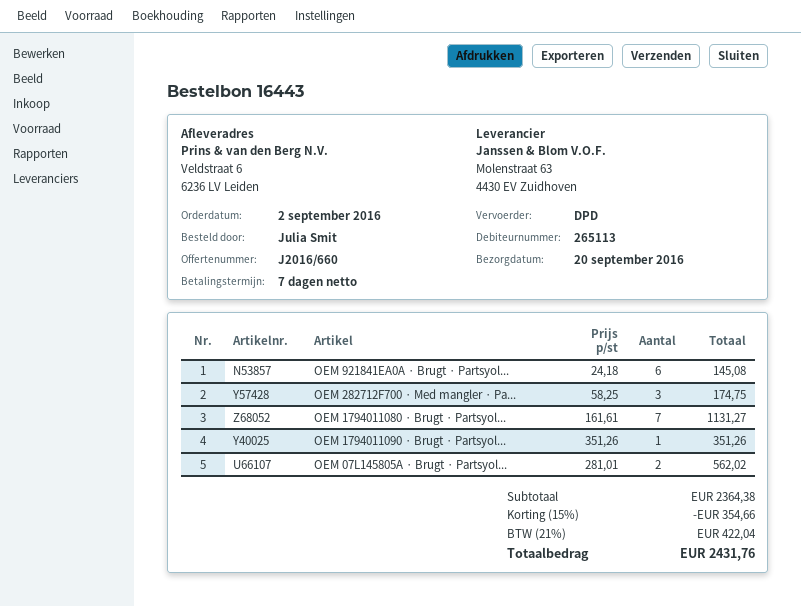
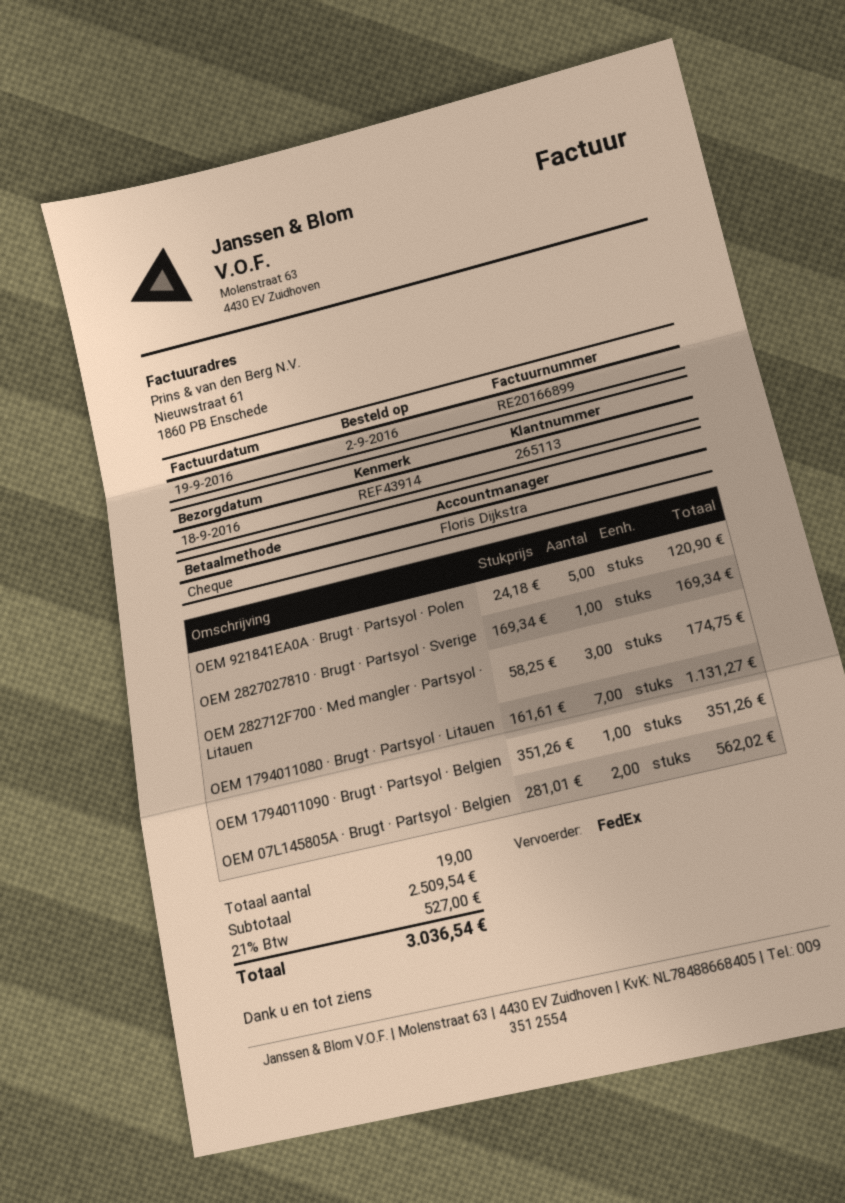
delivery date: 2016-09-20 -> 2016-09-18
shipping method: DPD -> FedEx
OEM 921841EA0A · Brugt · Partsyol...: 6 x 24.18 = 145.08 -> 5 x 24.18 = 120.90
OEM 2827027810 · Brugt · Partsyol · Sverige: none -> 1 x 169.34 = 169.34
subtotal: 2364.38 -> 2509.54
discount: 15% = 354.66 -> none
tax: 21% = 422.04 -> 21% = 527.00
total: 2431.76 -> 3036.54

